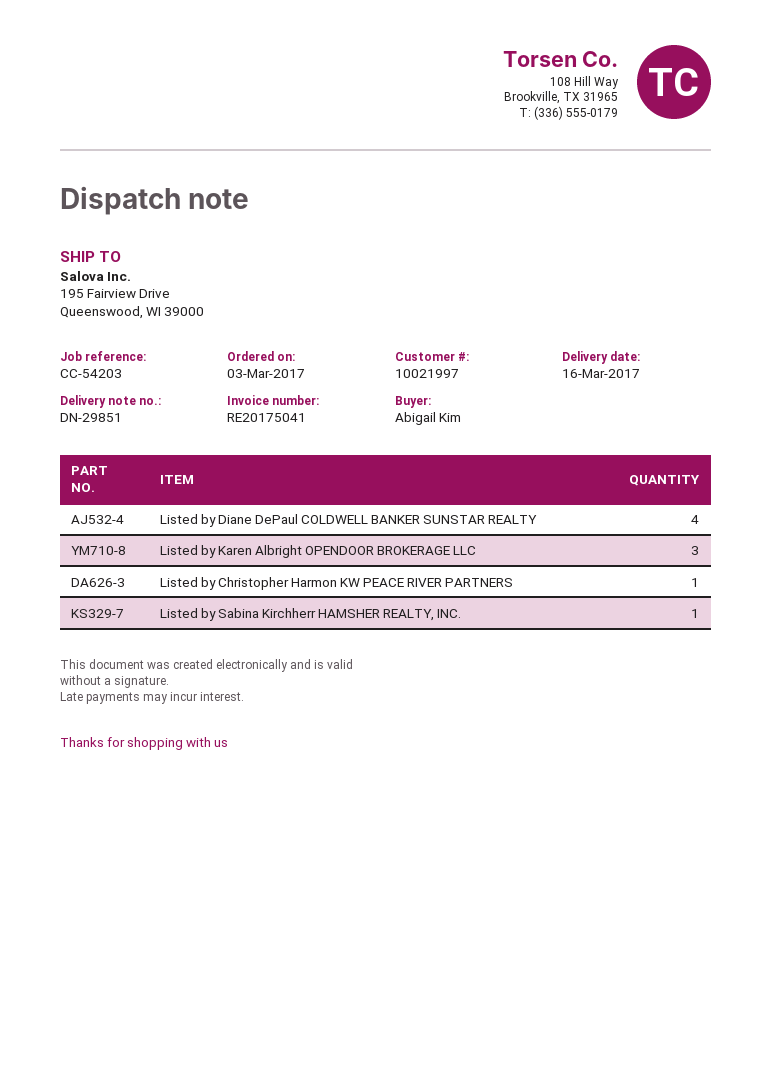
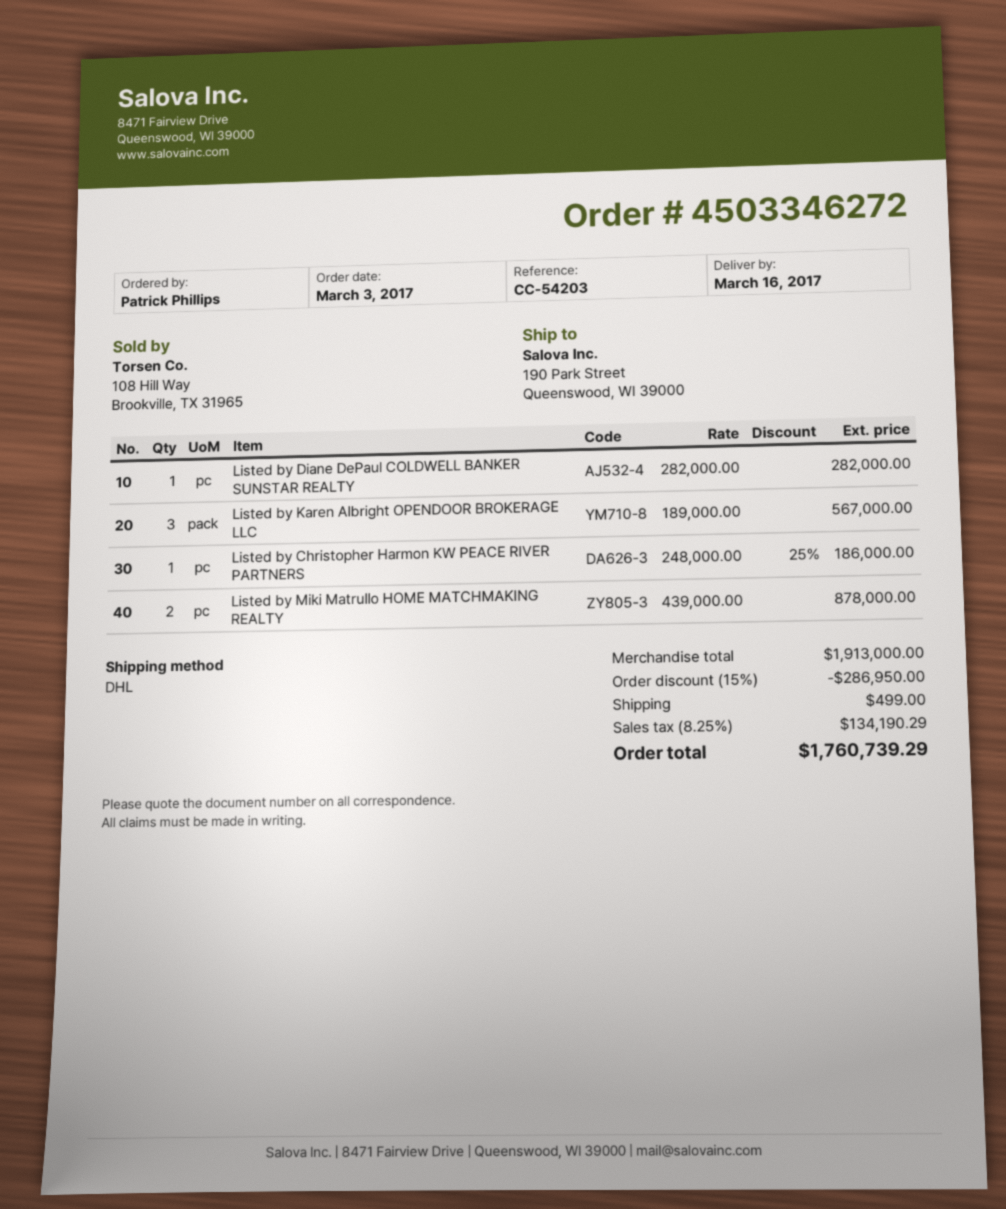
ordered by: Abigail Kim -> Patrick Phillips
ship to: 195 Fairview Drive, Queenswood, WI 39000 -> 190 Park Street, Queenswood, WI 39000
Listed by Diane DePaul COLDWELL BANKER SUNSTAR REALTY: 4 -> 1
Listed by Sabina Kirchherr HAMSHER REALTY, INC.: 1 -> none
Listed by Miki Matrullo HOME MATCHMAKING REALTY: none -> 2

